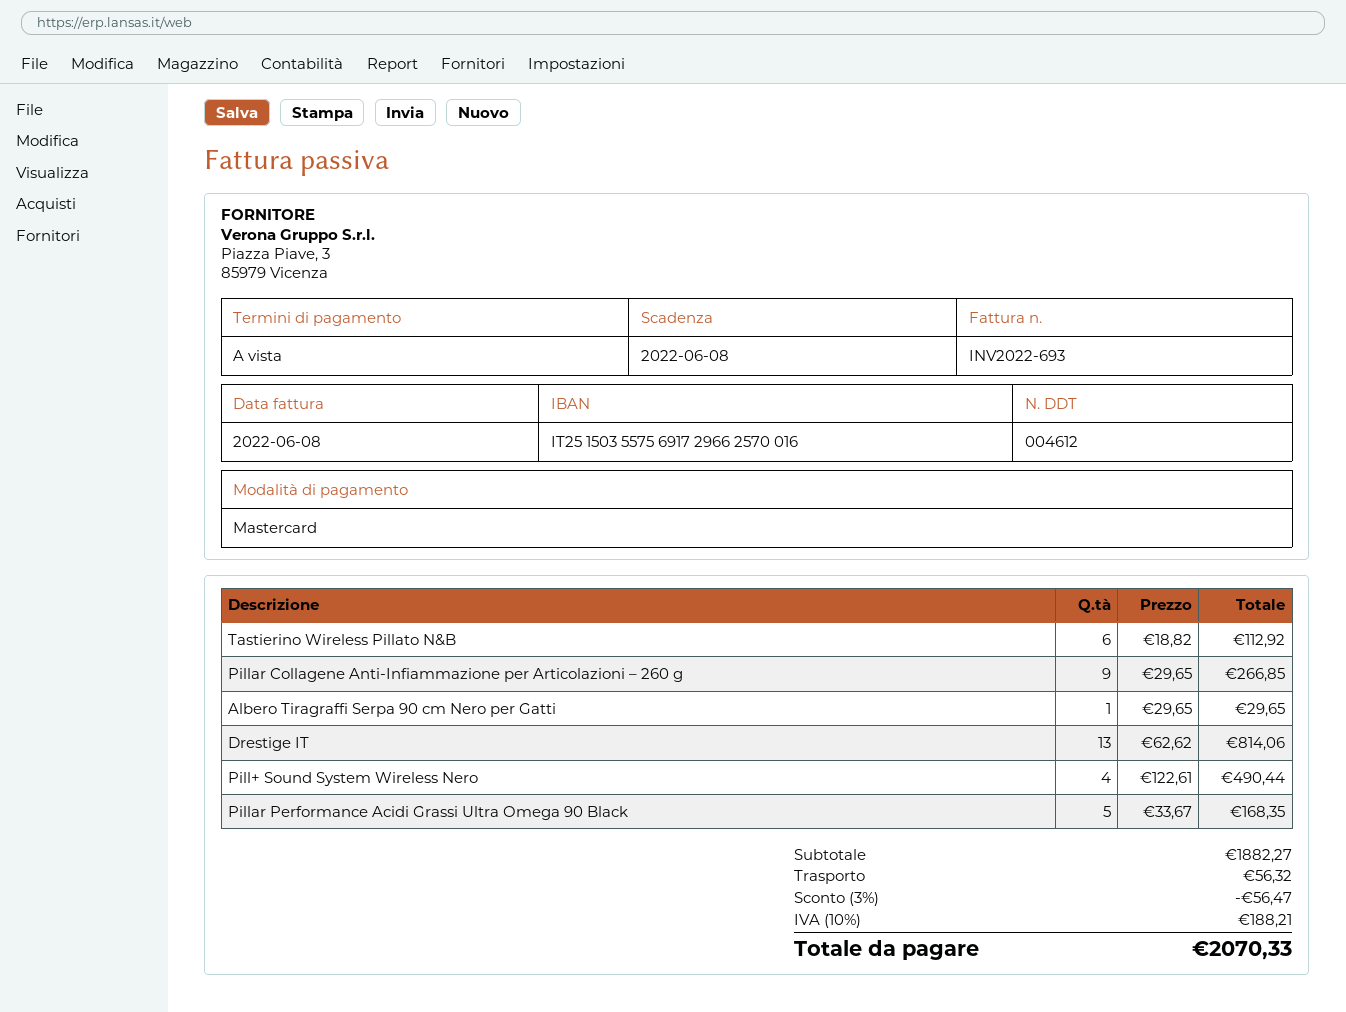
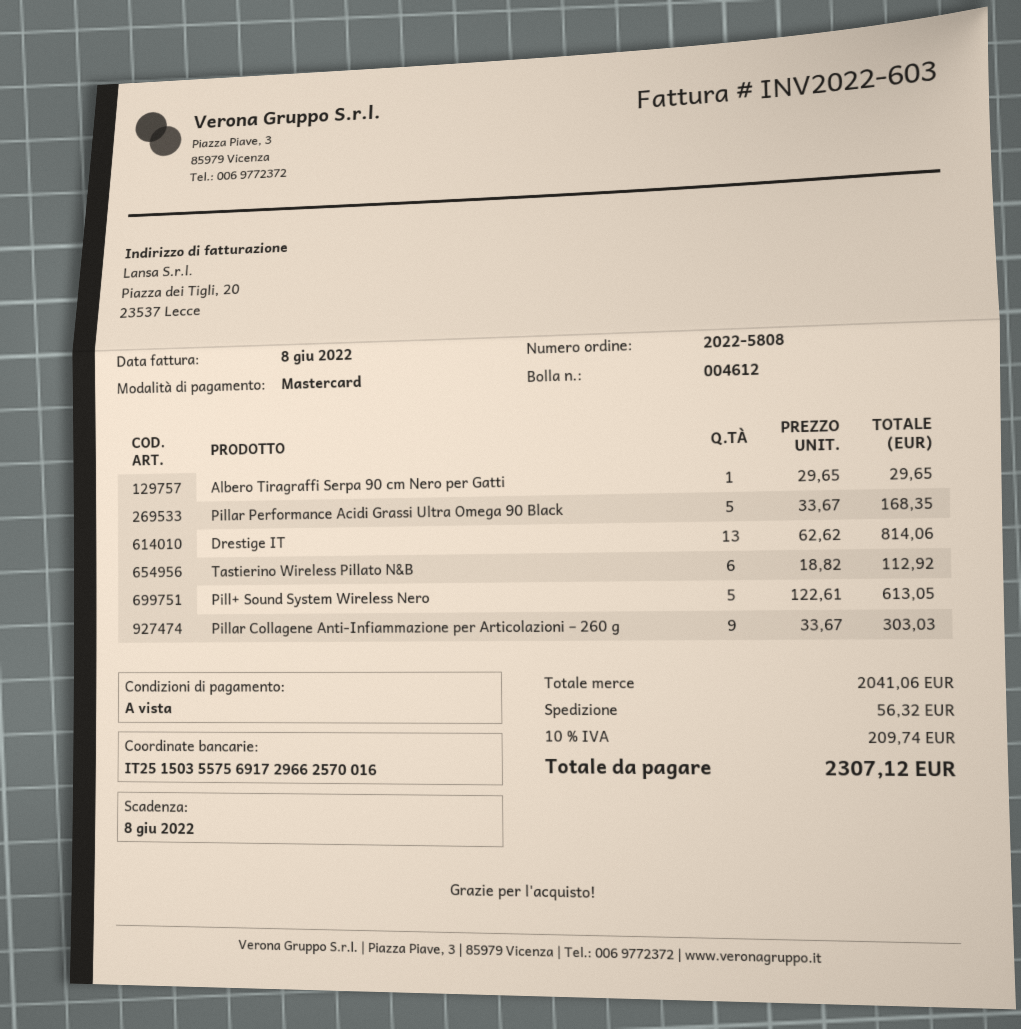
invoice number: INV2022-693 -> INV2022-603
Pillar Collagene Anti-Infiammazione per Articolazioni – 260 g: 9 x 29.65 = 266.85 -> 9 x 33.67 = 303.03
Pill+ Sound System Wireless Nero: 4 x 122.61 = 490.44 -> 5 x 122.61 = 613.05
subtotal: 1882.27 -> 2041.06
discount: 3% = 56.47 -> none
tax: 10% = 188.21 -> 10% = 209.74
total: 2070.33 -> 2307.12

